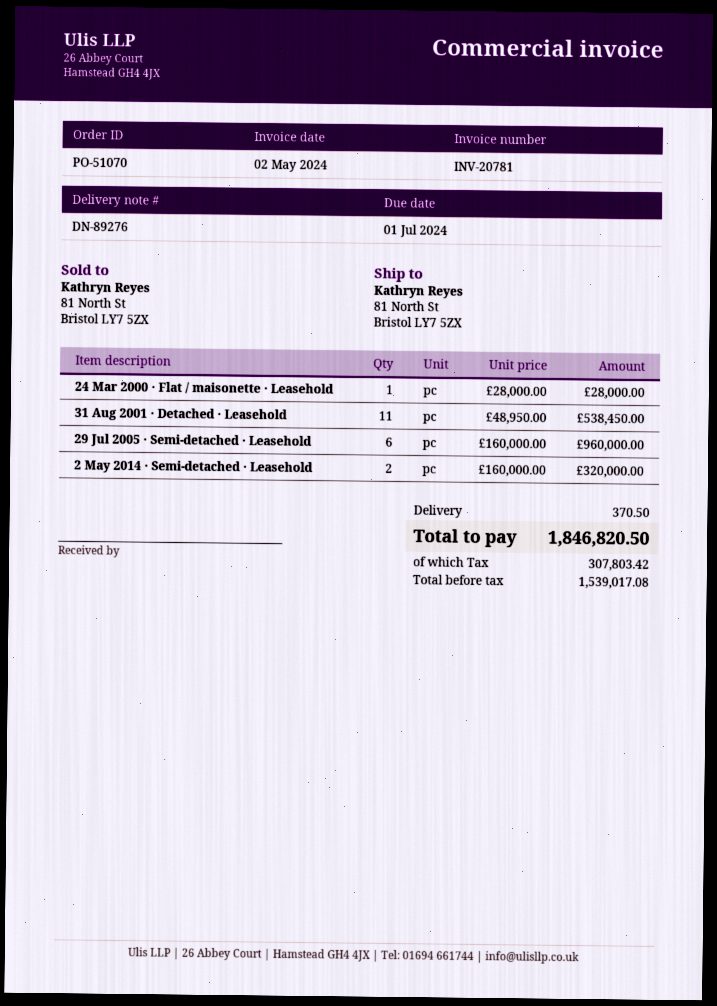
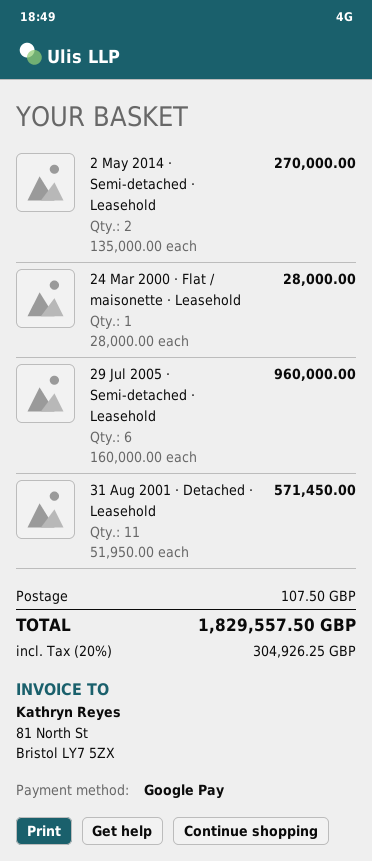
31 Aug 2001 · Detached · Leasehold: 11 x 48950.00 = 538450.00 -> 11 x 51950.00 = 571450.00
2 May 2014 · Semi-detached · Leasehold: 2 x 160000.00 = 320000.00 -> 2 x 135000.00 = 270000.00
shipping: 370.50 -> 107.50
tax: 307803.42 -> 304926.25
total: 1846820.50 -> 1829557.50

